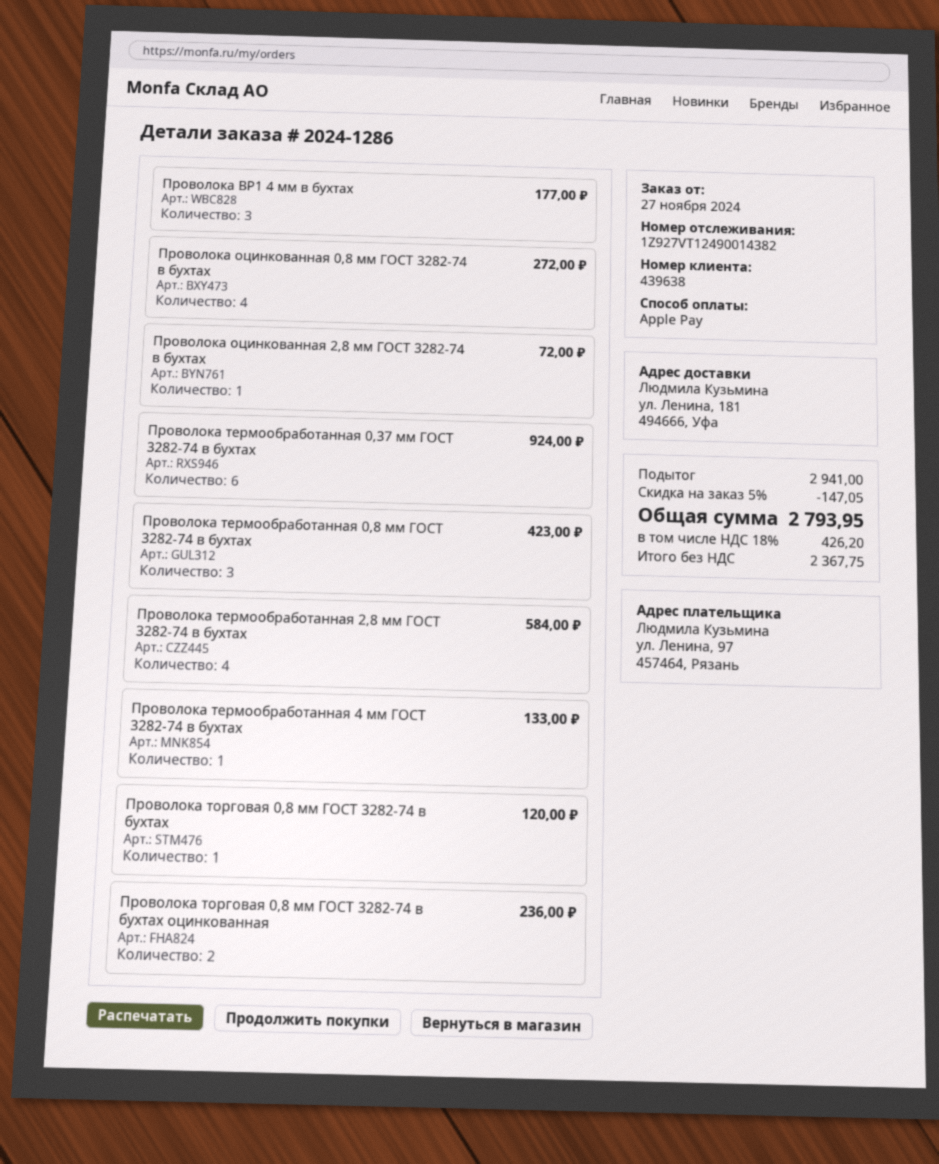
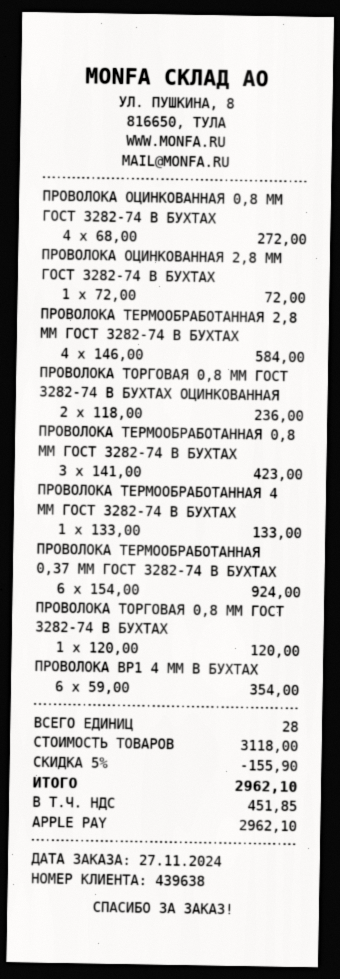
Проволока ВР1 4 мм в бухтах: 3 for 177.00 -> 6 for 354.00
subtotal: 2941.00 -> 3118.00
discount: 5% = 147.05 -> 5% = 155.90
tax: 426.20 -> 451.85
total: 2793.95 -> 2962.10

